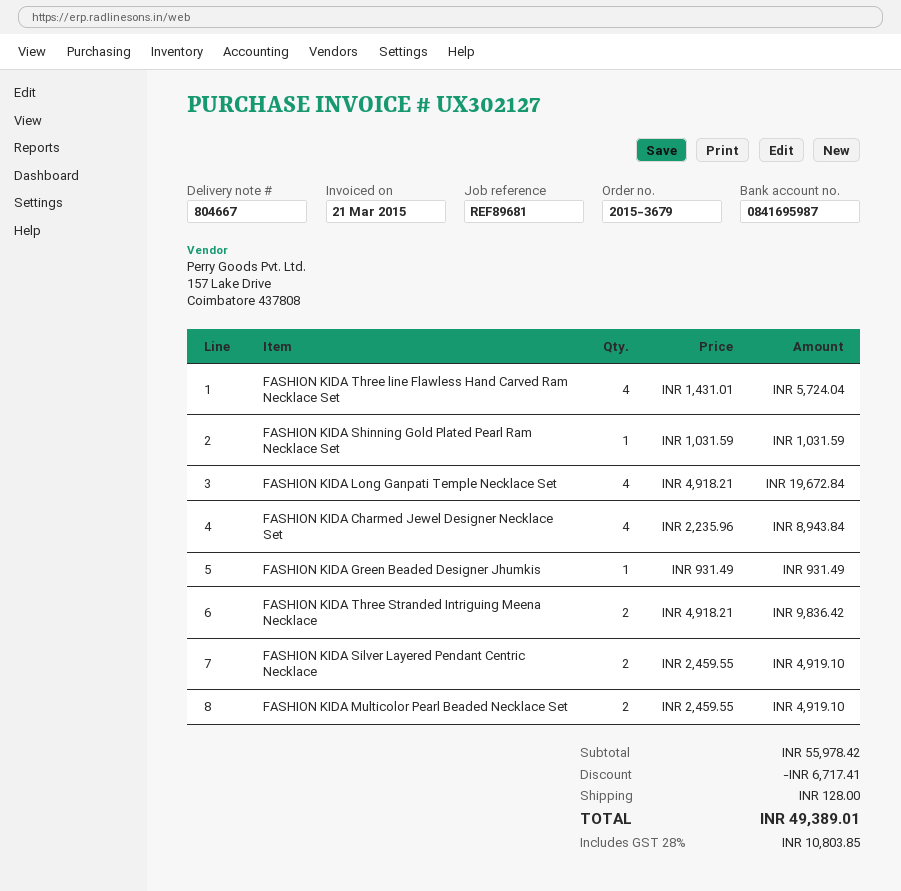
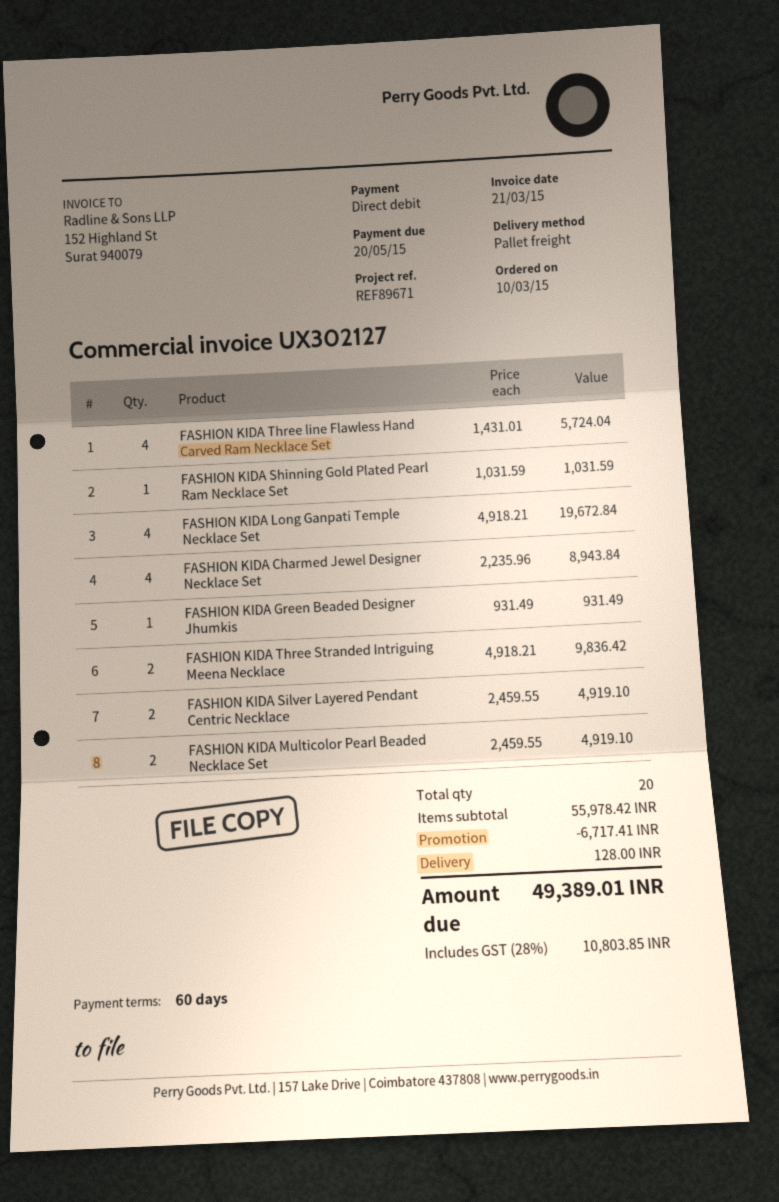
reference: REF89681 -> REF89671

